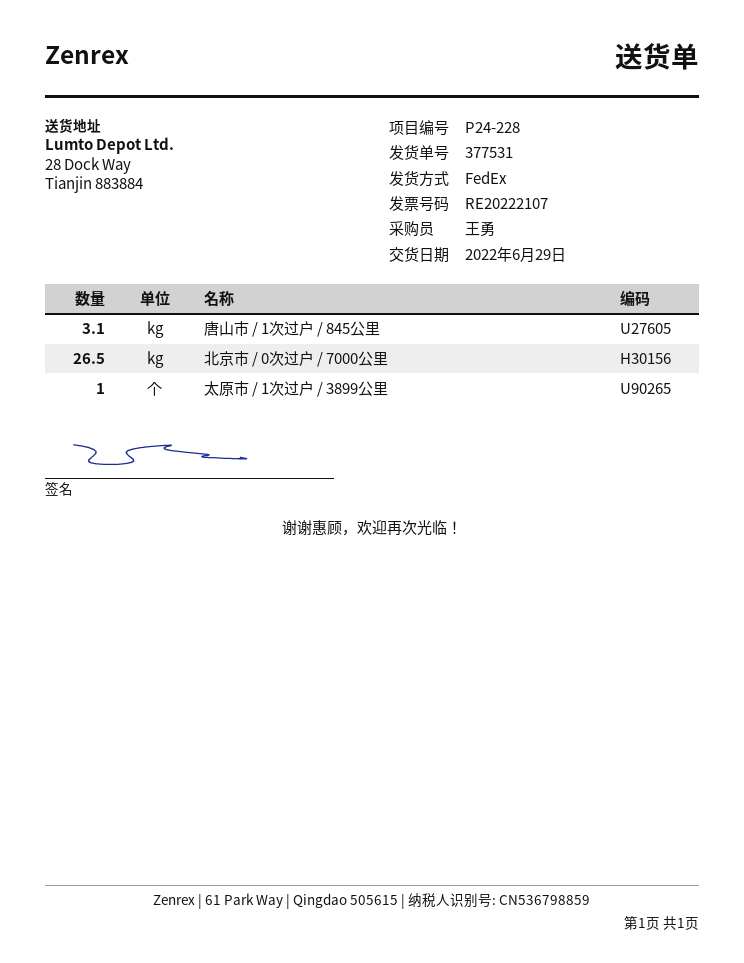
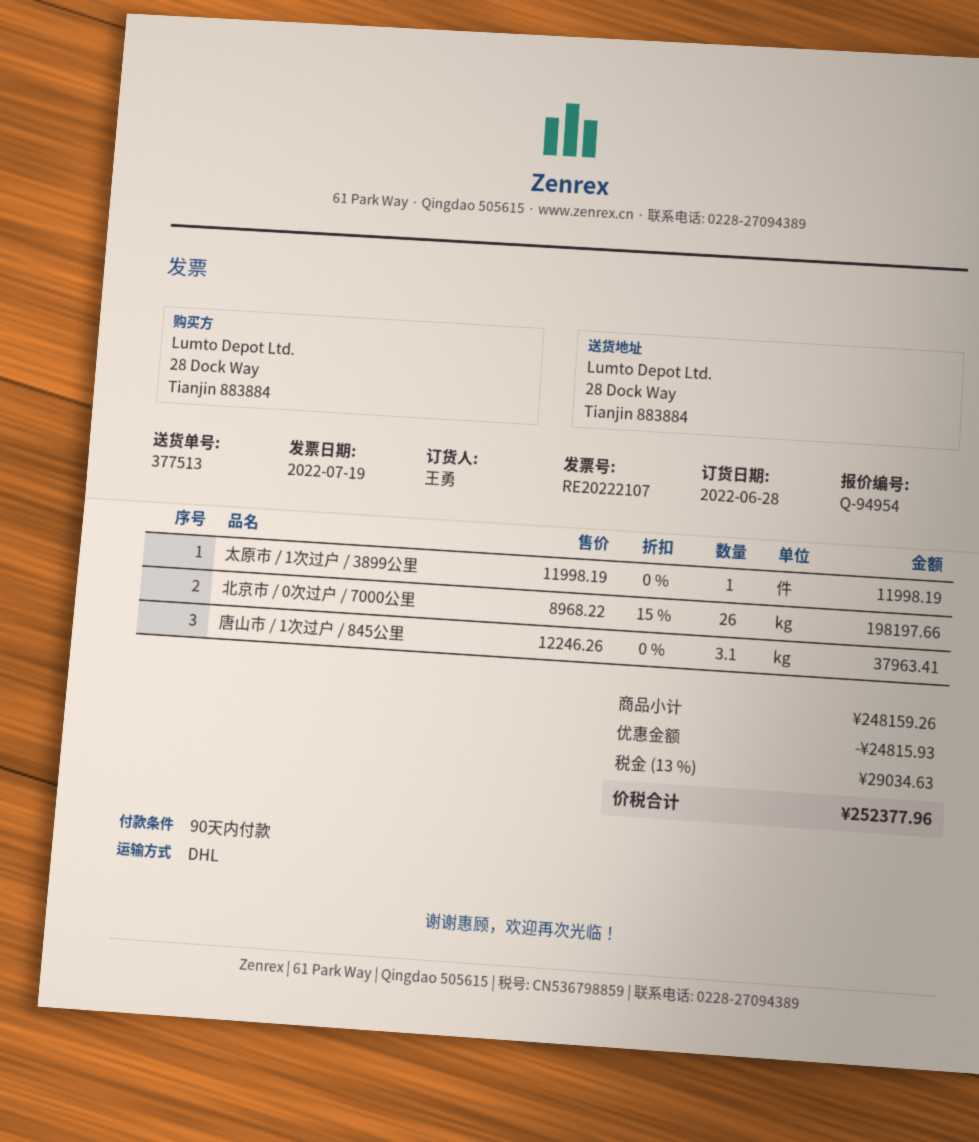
delivery note number: 377531 -> 377513
shipping method: FedEx -> DHL
北京市 / 0次过户 / 7000公里: 26.5 -> 26

